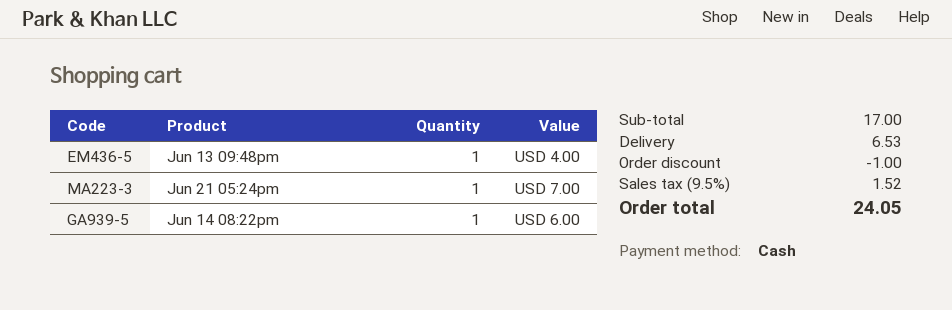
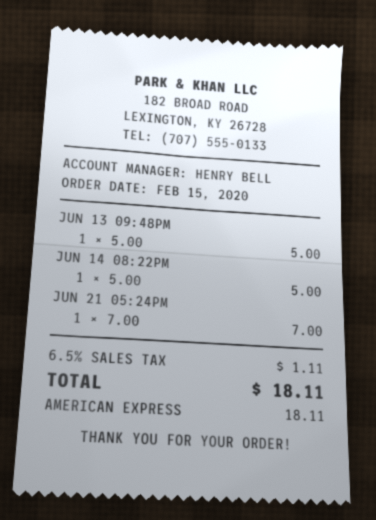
payment method: cash -> American Express
Jun 13 09:48pm: 1 for 4.00 -> 1 for 5.00
Jun 14 08:22pm: 1 for 6.00 -> 1 for 5.00
discount: 1.00 -> none
shipping: 6.53 -> none
tax: 9.5% = 1.52 -> 6.5% = 1.11
total: 24.05 -> 18.11

